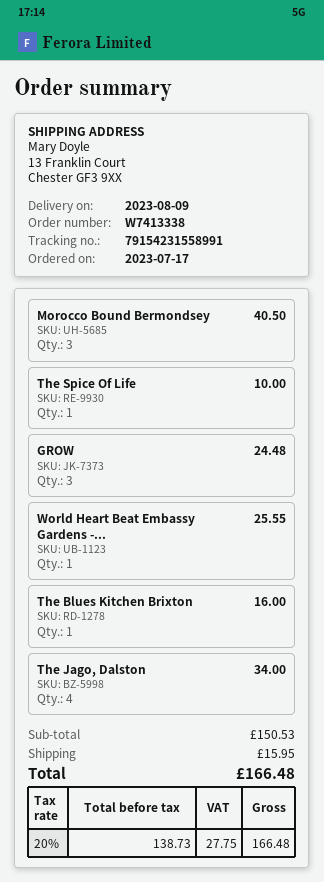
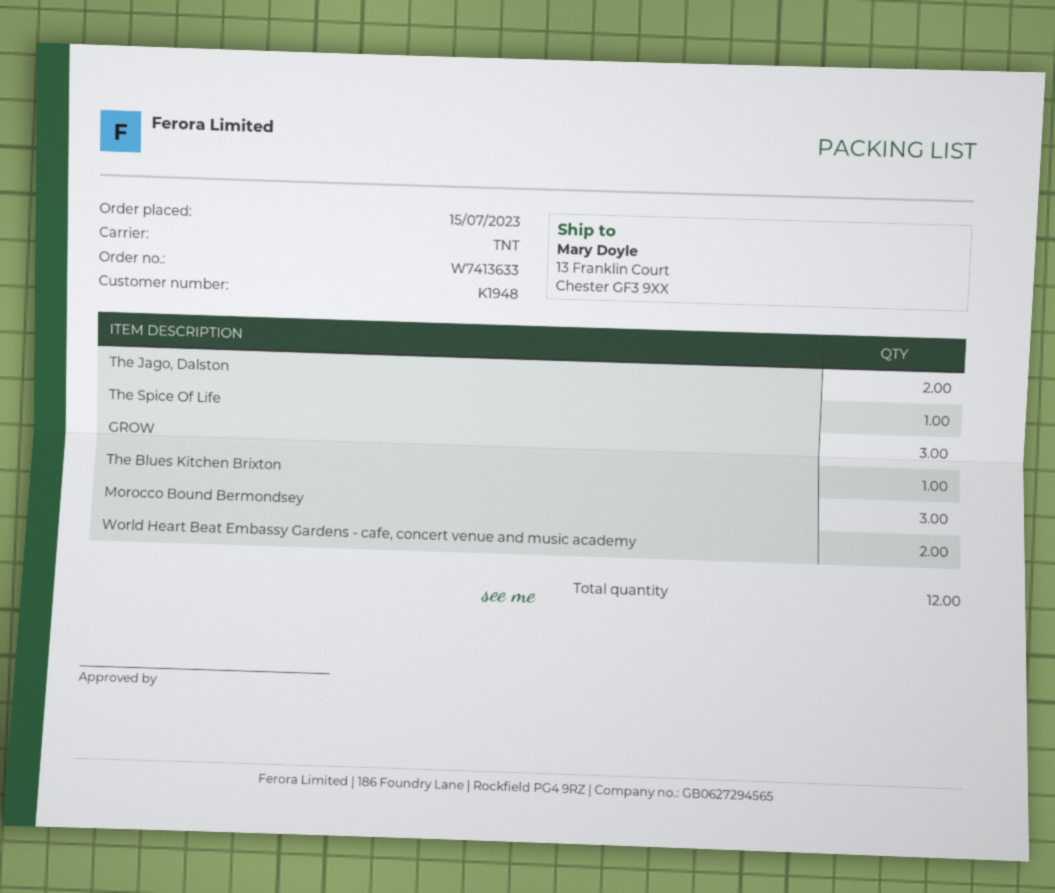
order number: W7413338 -> W7413633
order date: 2023-07-17 -> 2023-07-15
World Heart Beat Embassy Gardens -...: 1 -> 2
The Jago, Dalston: 4 -> 2

